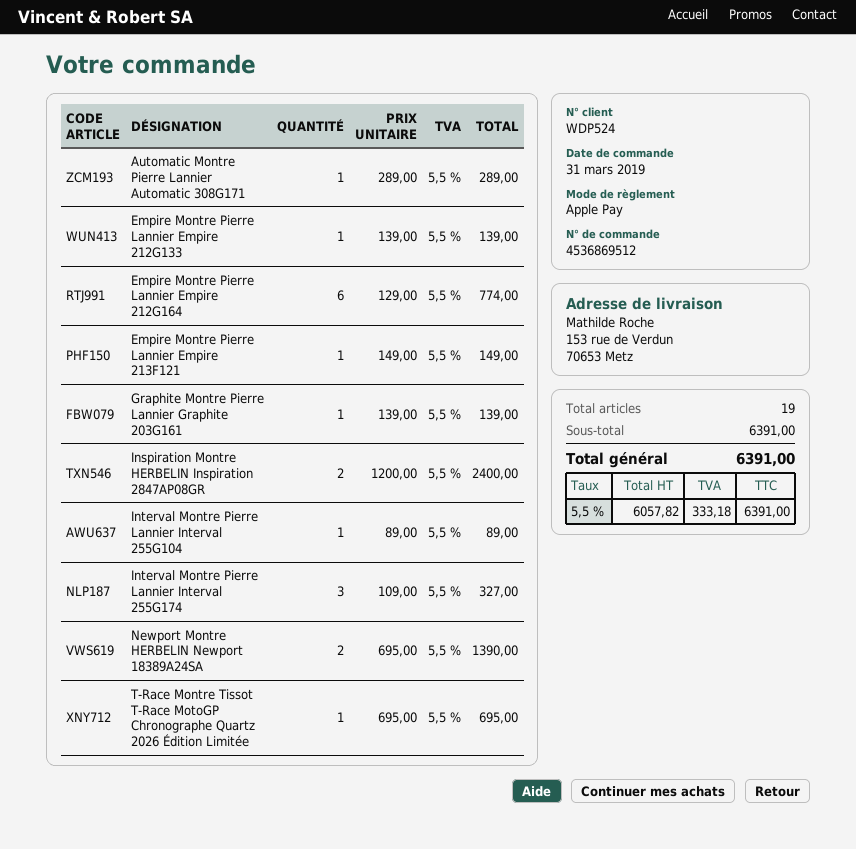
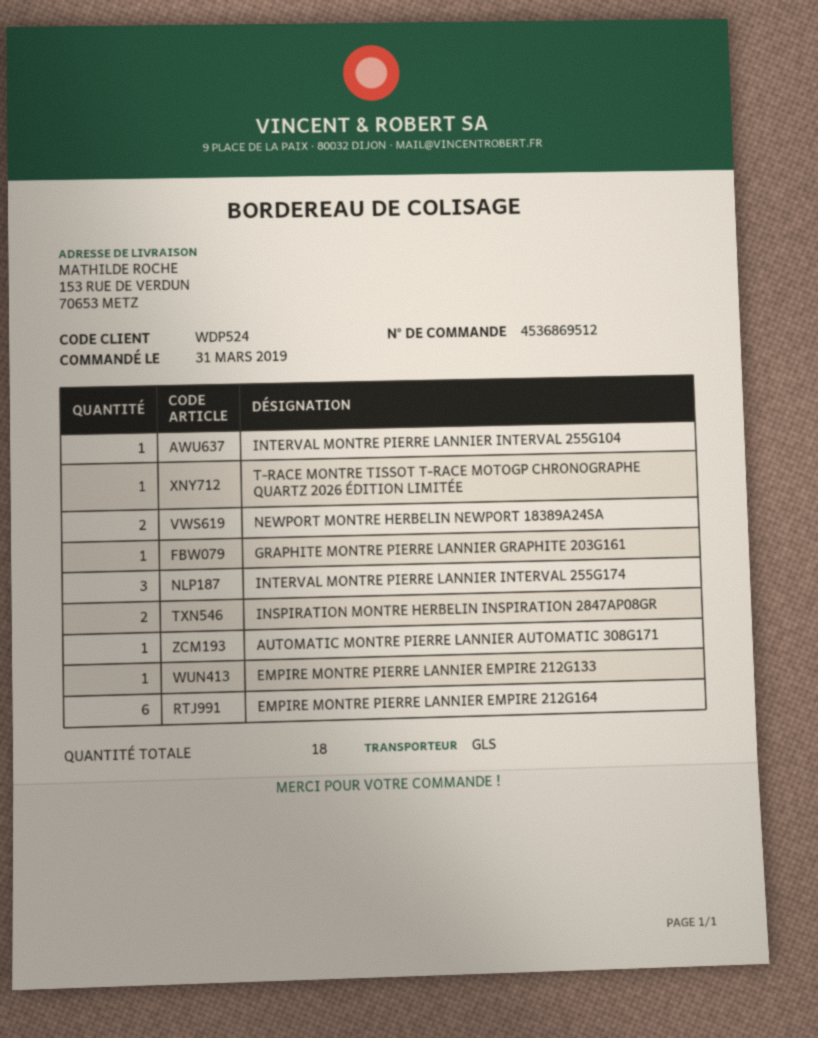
Empire Montre Pierre Lannier Empire 213F121: 1 -> none
total quantity: 19 -> 18

